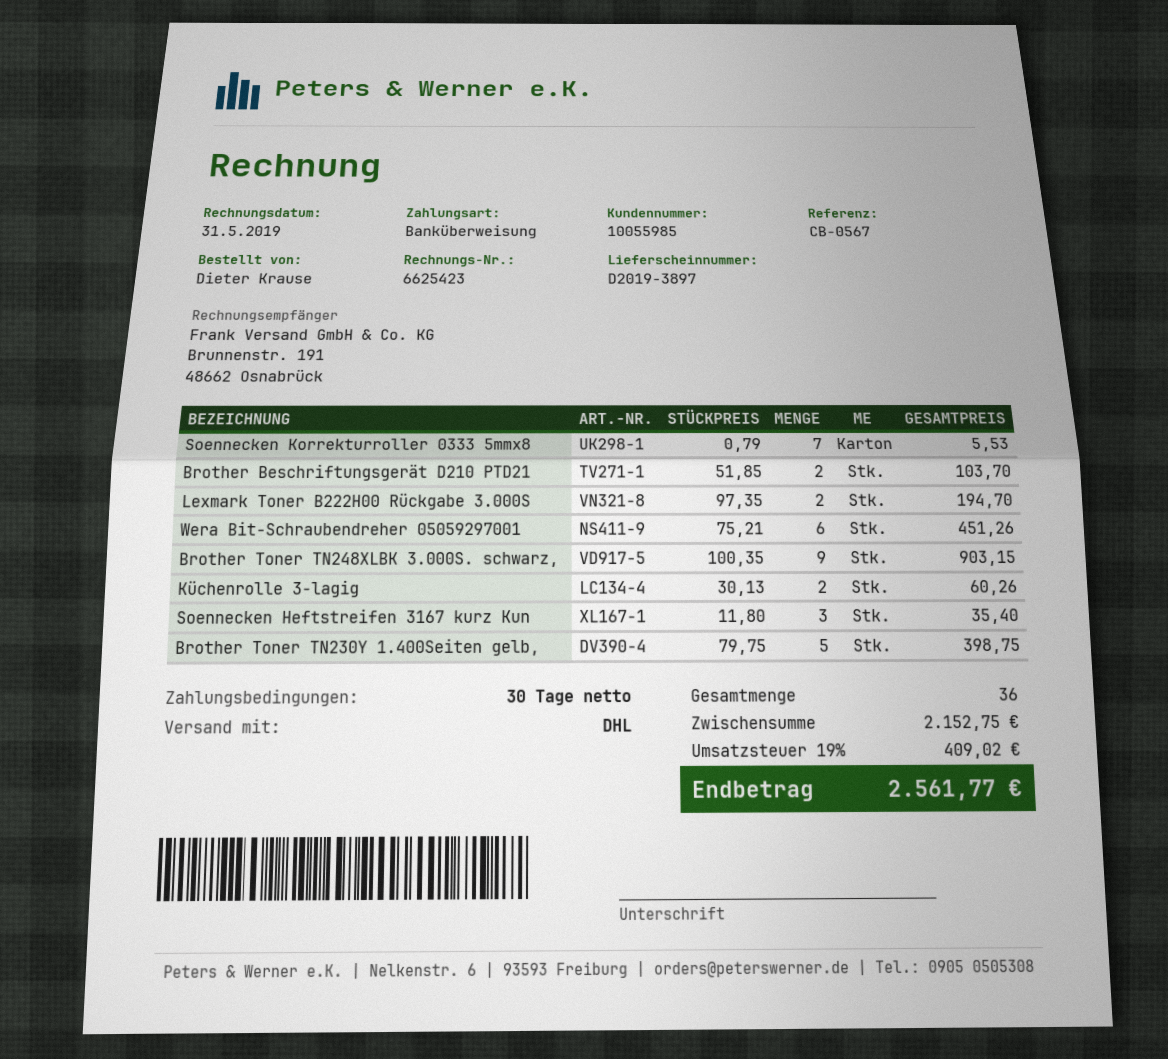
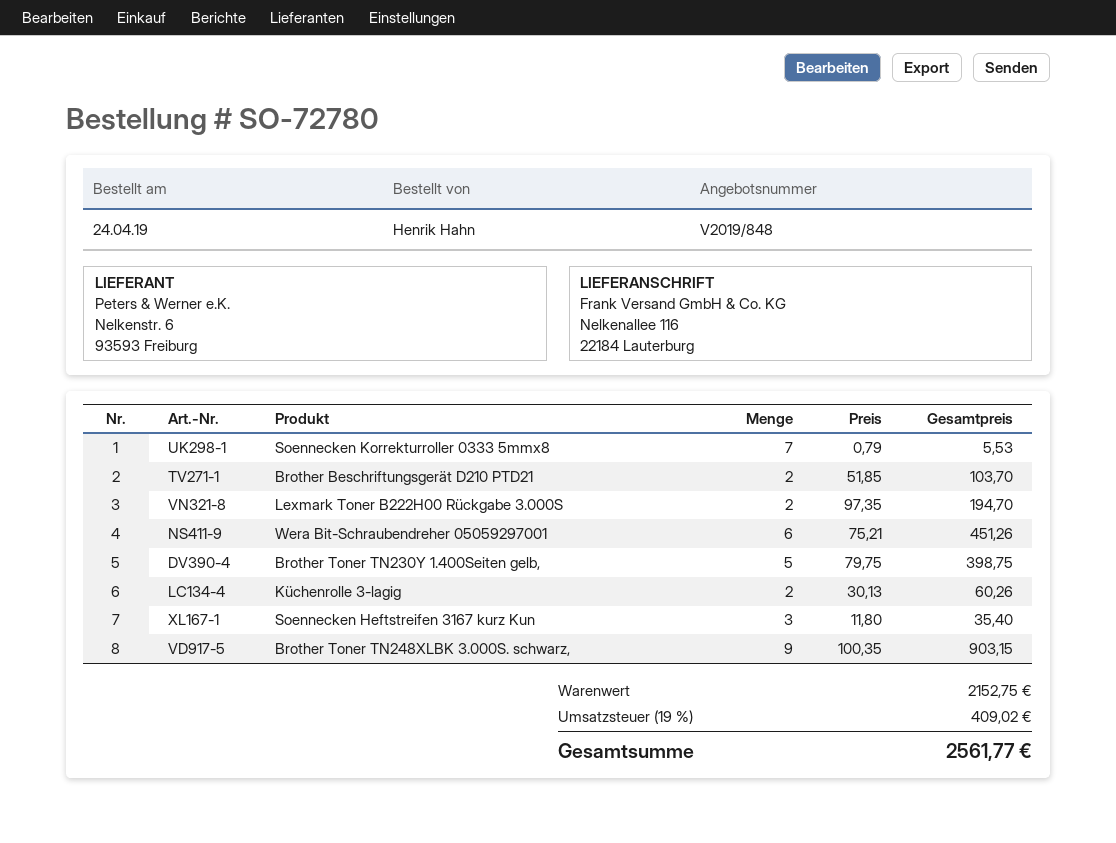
ordered by: Dieter Krause -> Henrik Hahn

